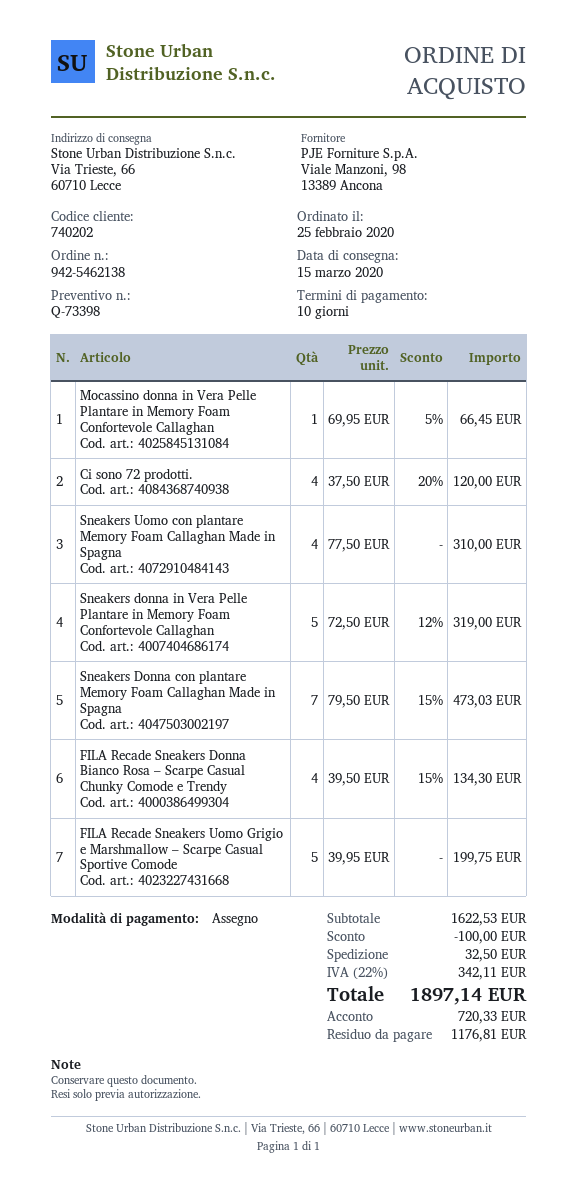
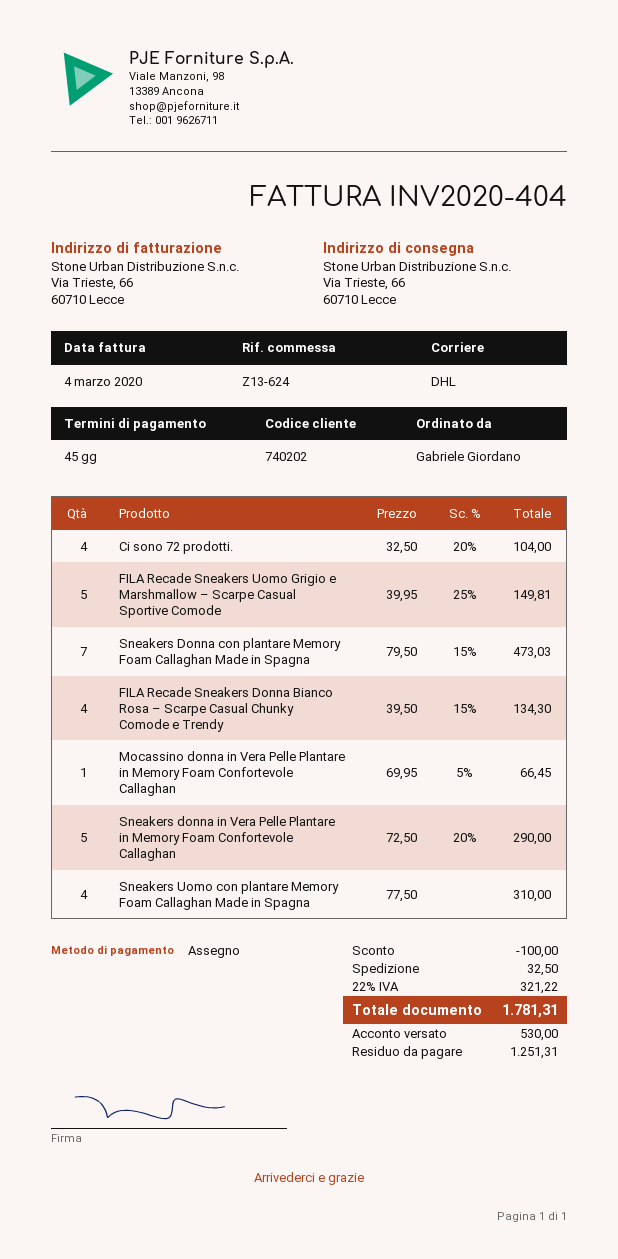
payment terms: 10 days -> 45 days
Ci sono 72 prodotti.: 4 x 37.50 - 20% = 120.00 -> 4 x 32.50 - 20% = 104.00
Sneakers donna in Vera Pelle Plantare in Memory Foam Confortevole Callaghan: 5 x 72.50 - 12% = 319.00 -> 5 x 72.50 - 20% = 290.00
FILA Recade Sneakers Uomo Grigio e Marshmallow – Scarpe Casual Sportive Comode: 5 x 39.95 = 199.75 -> 5 x 39.95 - 25% = 149.81
tax: 22% = 342.11 -> 22% = 321.22
total: 1897.14 -> 1781.31
deposit: 720.33 -> 530.00
balance: 1176.81 -> 1251.31

